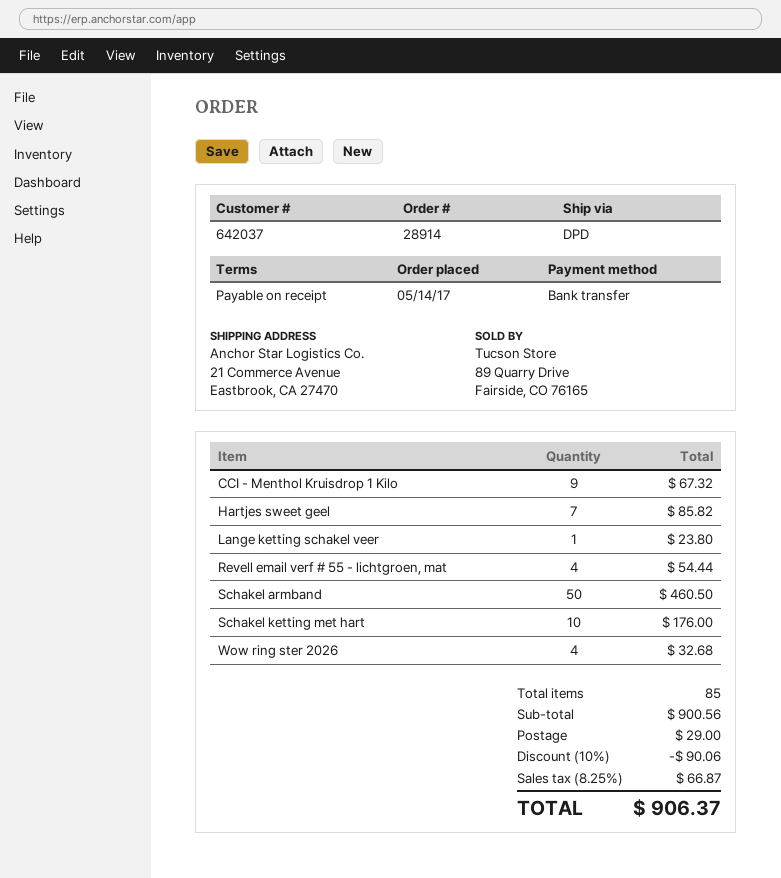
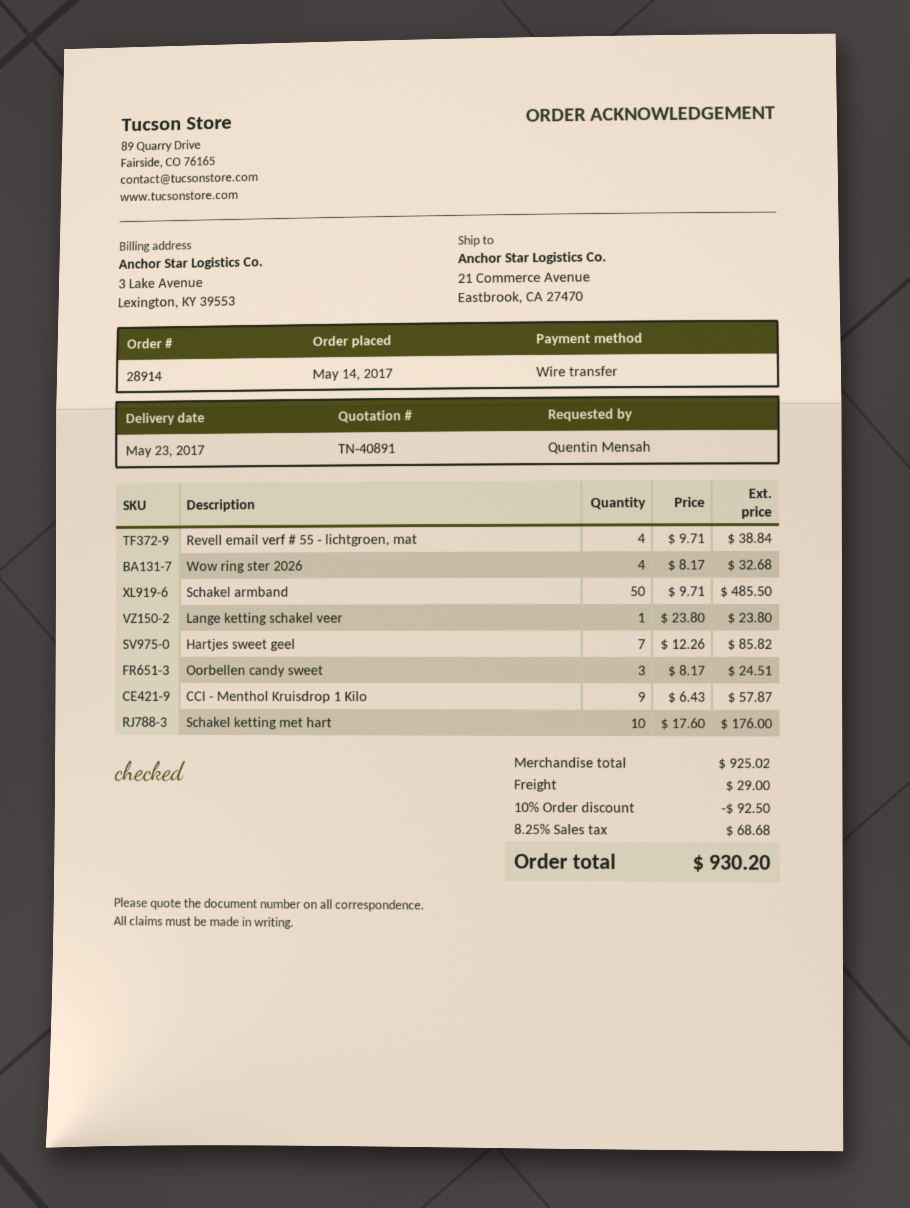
CCI - Menthol Kruisdrop 1 Kilo: 9 for 67.32 -> 9 for 57.87
Revell email verf # 55 - lichtgroen, mat: 4 for 54.44 -> 4 for 38.84
Schakel armband: 50 for 460.50 -> 50 for 485.50
Oorbellen candy sweet: none -> 3 for 24.51
subtotal: 900.56 -> 925.02
discount: 10% = 90.06 -> 10% = 92.50
tax: 8.25% = 66.87 -> 8.25% = 68.68
total: 906.37 -> 930.20

